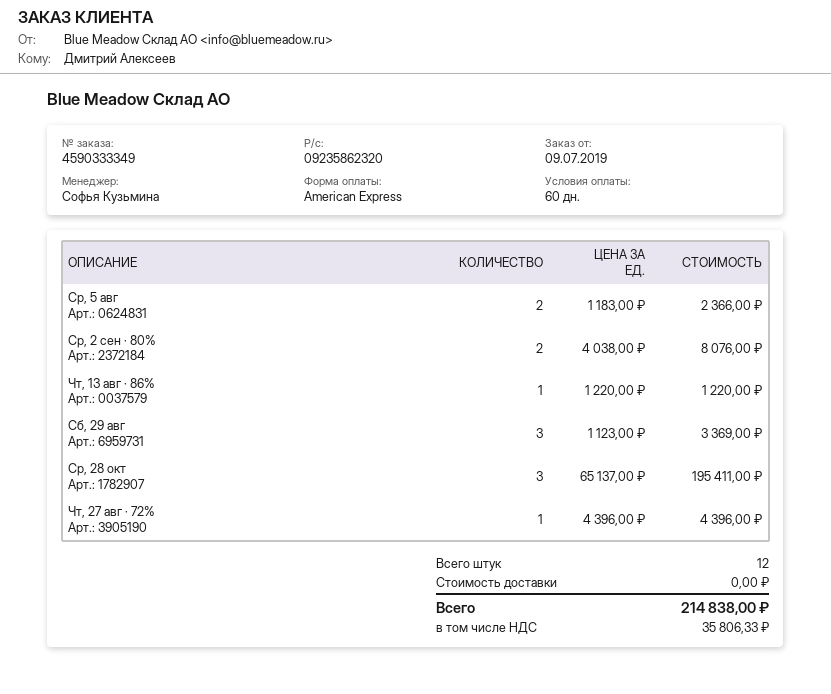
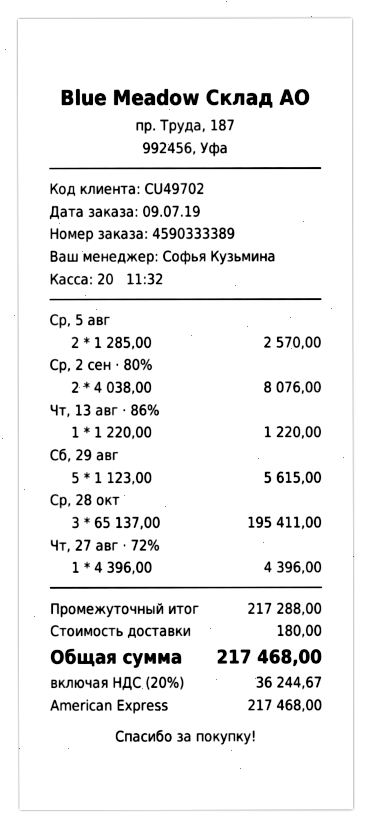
order number: 4590333349 -> 4590333389
Ср, 5 авг: 2 x 1183.00 = 2366.00 -> 2 x 1285.00 = 2570.00
Сб, 29 авг: 3 x 1123.00 = 3369.00 -> 5 x 1123.00 = 5615.00
shipping: 0.00 -> 180.00
tax: 35806.33 -> 36244.67
total: 214838.00 -> 217468.00

